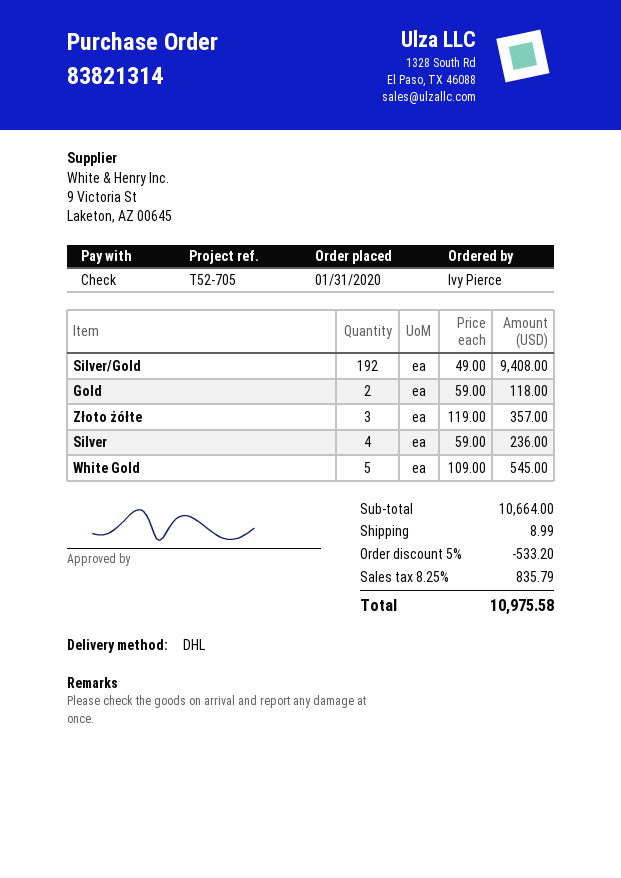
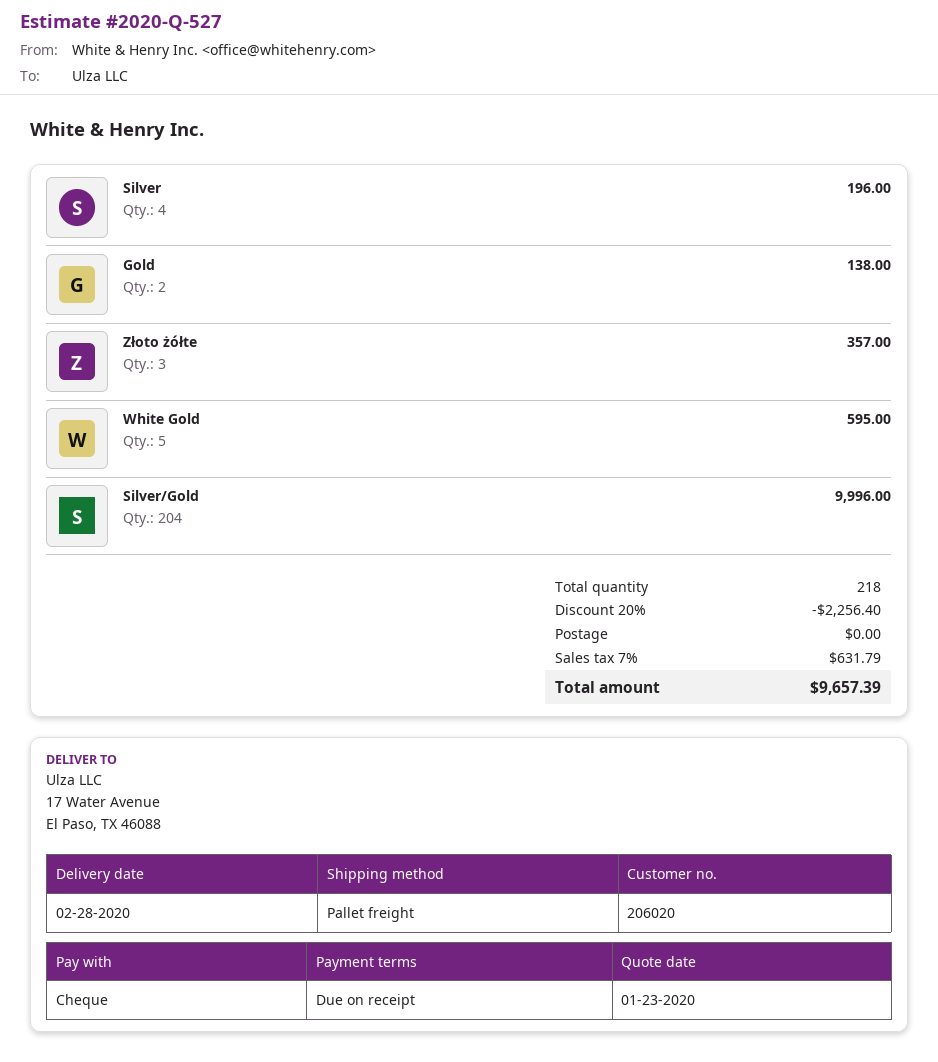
shipping method: DHL -> pallet freight
Silver/Gold: 192 for 9408.00 -> 204 for 9996.00
Gold: 2 for 118.00 -> 2 for 138.00
Silver: 4 for 236.00 -> 4 for 196.00
White Gold: 5 for 545.00 -> 5 for 595.00
discount: 5% = 533.20 -> 20% = 2256.40
shipping: 8.99 -> 0.00
tax: 8.25% = 835.79 -> 7% = 631.79
total: 10975.58 -> 9657.39

